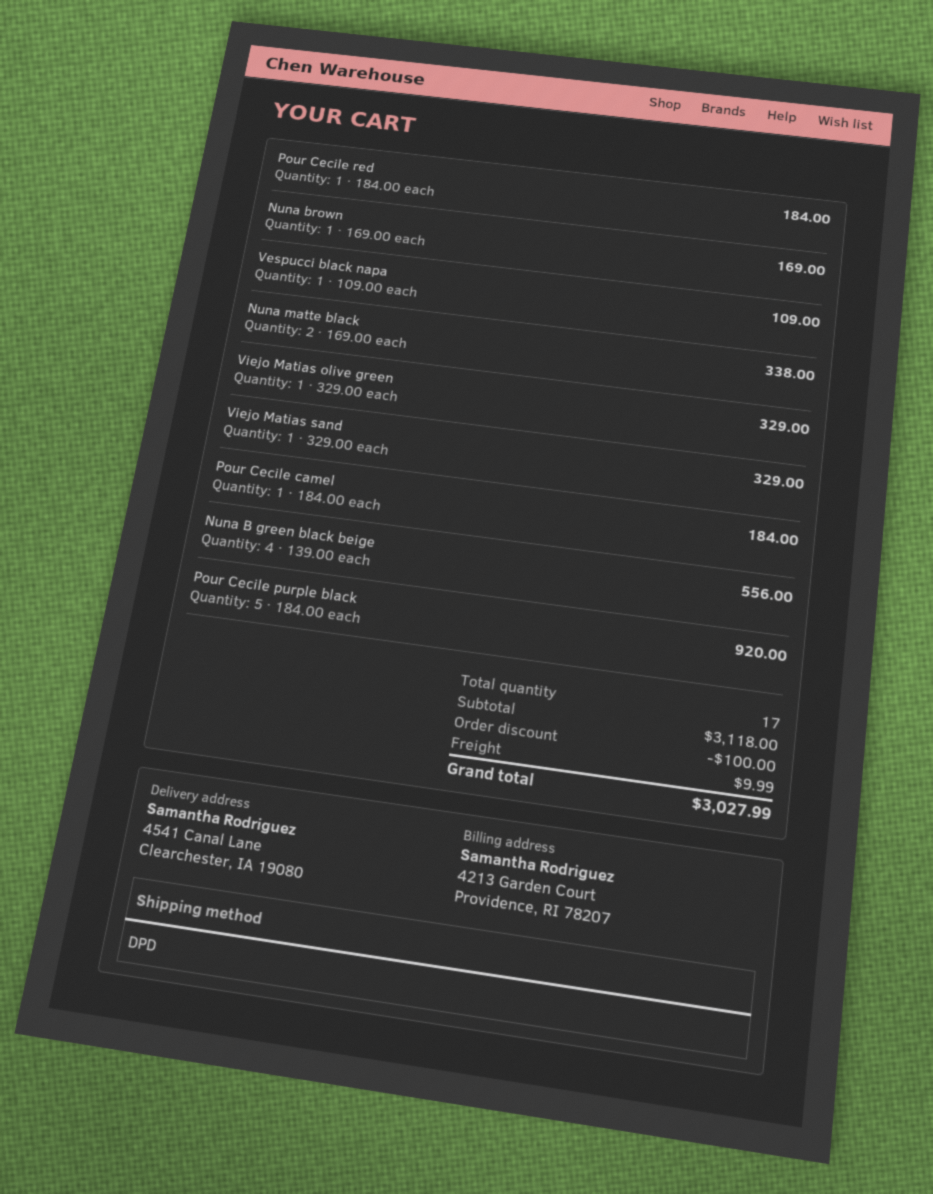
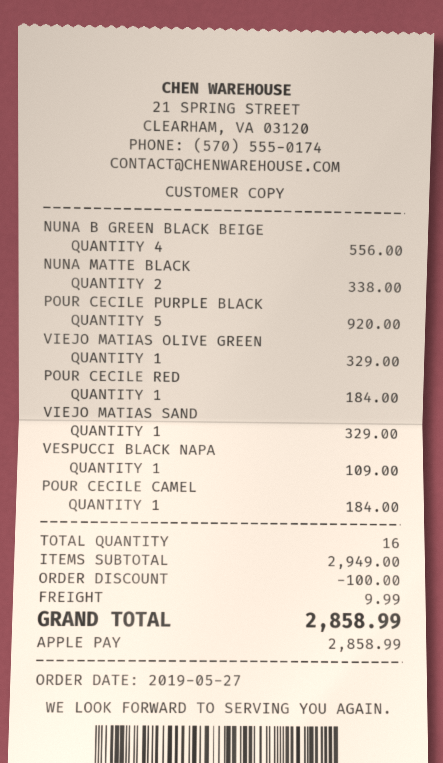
Nuna brown: 1 for 169.00 -> none
total quantity: 17 -> 16
subtotal: 3118.00 -> 2949.00
total: 3027.99 -> 2858.99

